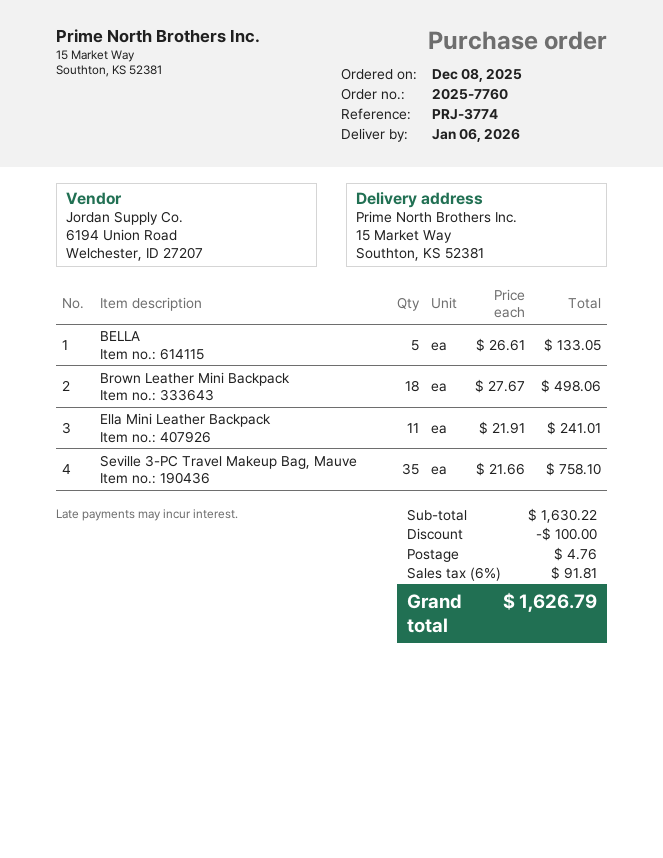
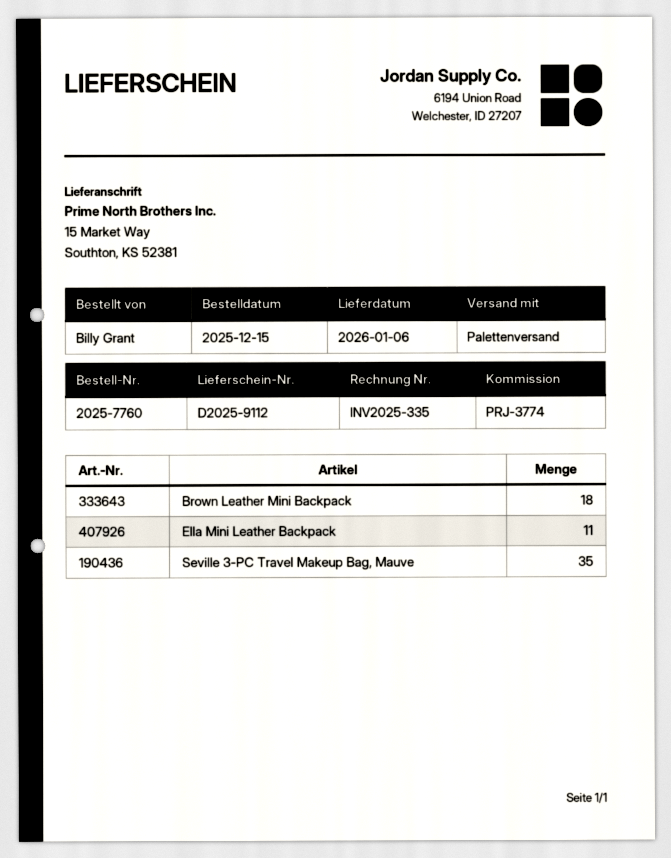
order date: 2025-12-08 -> 2025-12-15
BELLA: 5 -> none

